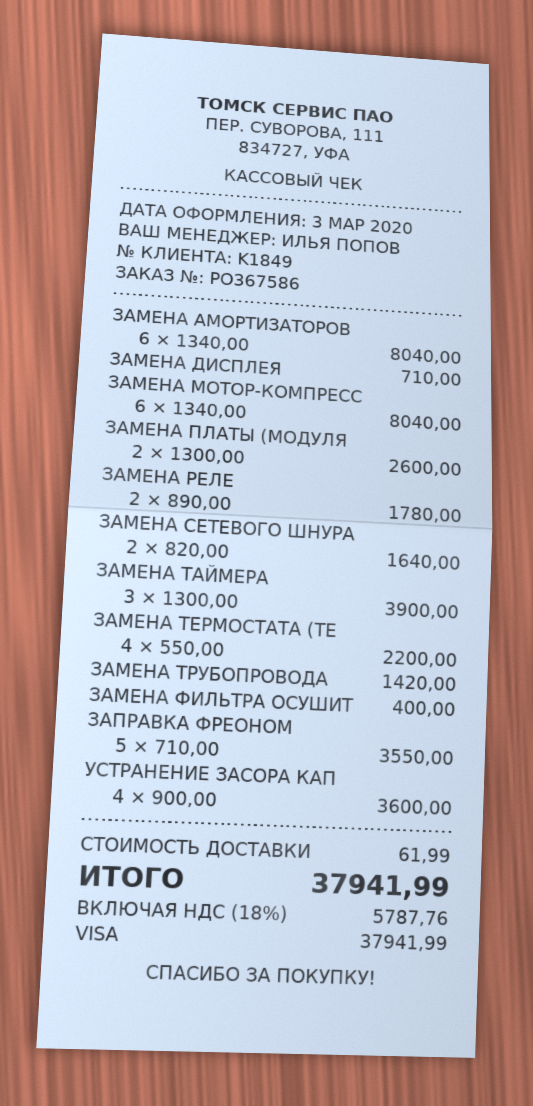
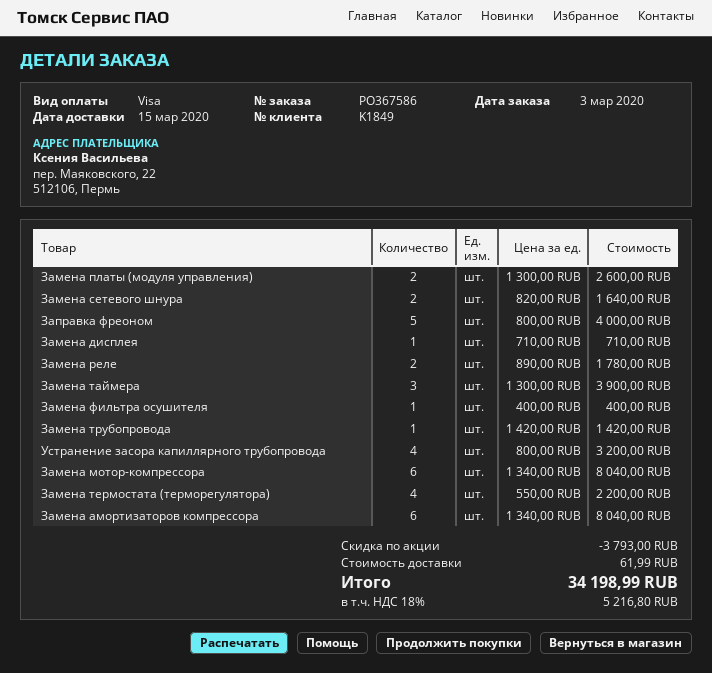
ЗАПРАВКА ФРЕОНОМ: 5 x 710.00 = 3550.00 -> 5 x 800.00 = 4000.00
УСТРАНЕНИЕ ЗАСОРА КАП: 4 x 900.00 = 3600.00 -> 4 x 800.00 = 3200.00
discount: none -> 3793.00
tax: 18% = 5787.76 -> 18% = 5216.80
total: 37941.99 -> 34198.99

